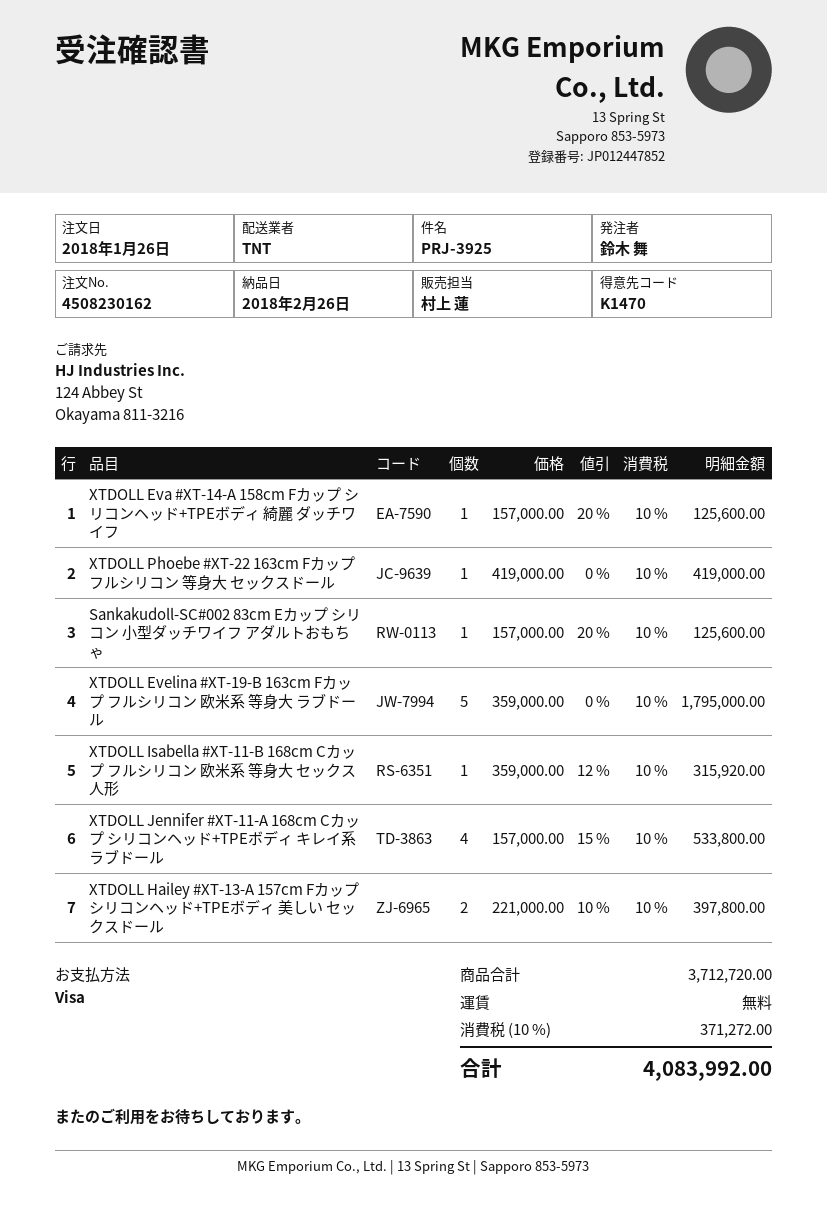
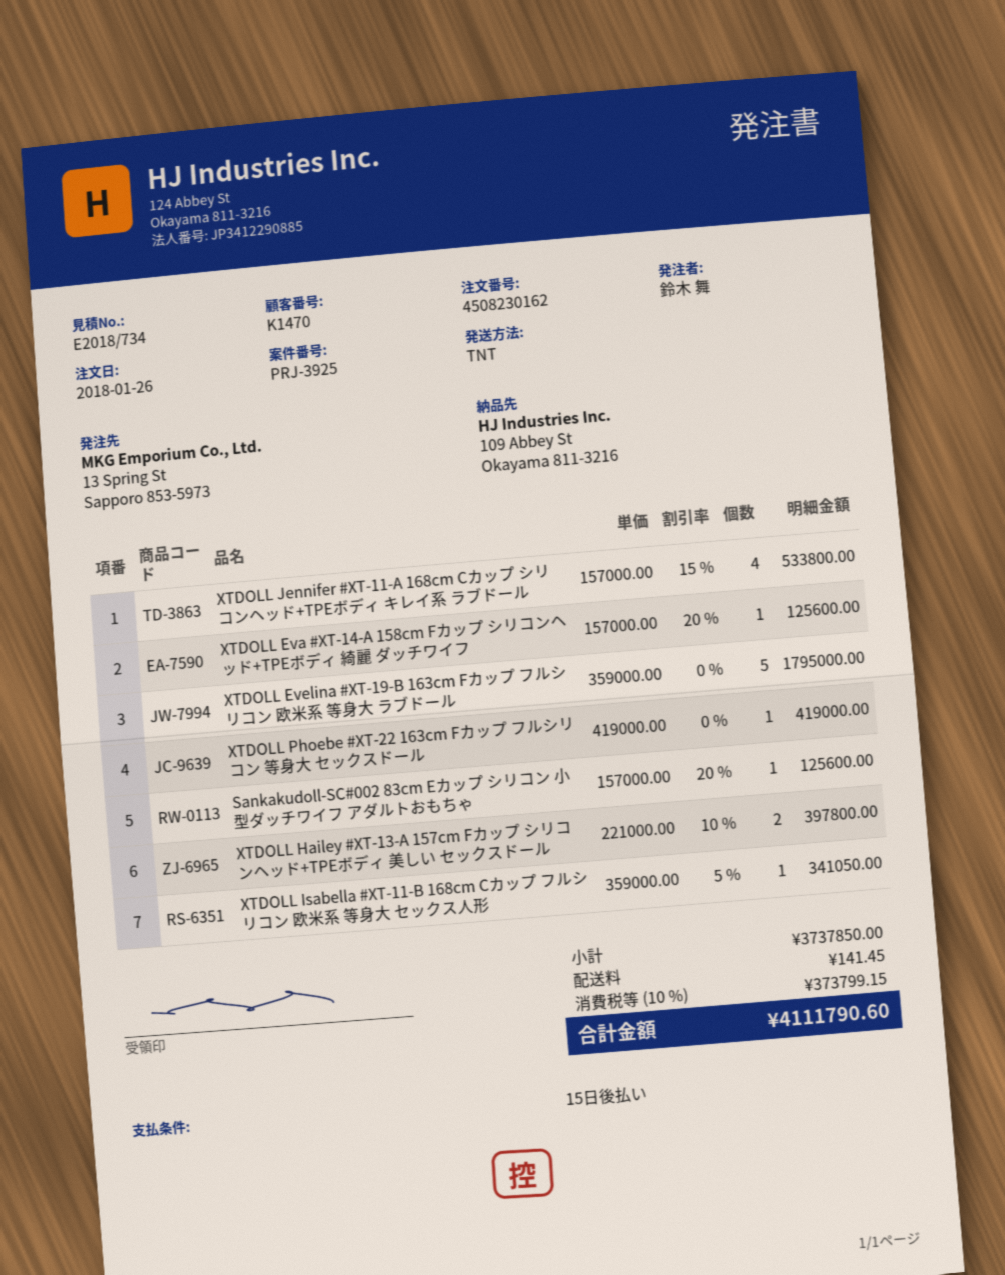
XTDOLL Isabella #XT-11-B 168cm Cカップ フルシリコン 欧米系 等身大 セックス人形: 1 x 359000.00 - 12% = 315920.00 -> 1 x 359000.00 - 5% = 341050.00
subtotal: 3712720.00 -> 3737850.00
shipping: 0.00 -> 141.45
tax: 10% = 371272.00 -> 10% = 373799.15
total: 4083992.00 -> 4111790.60

